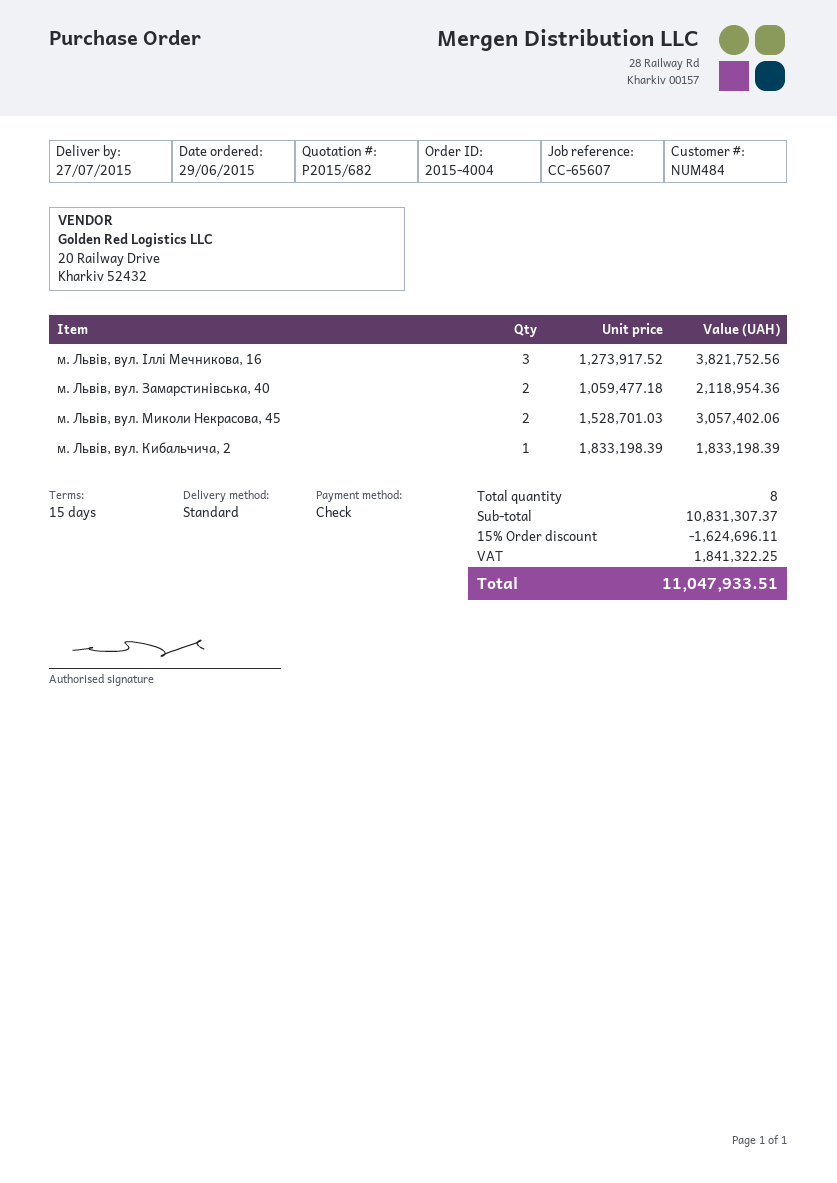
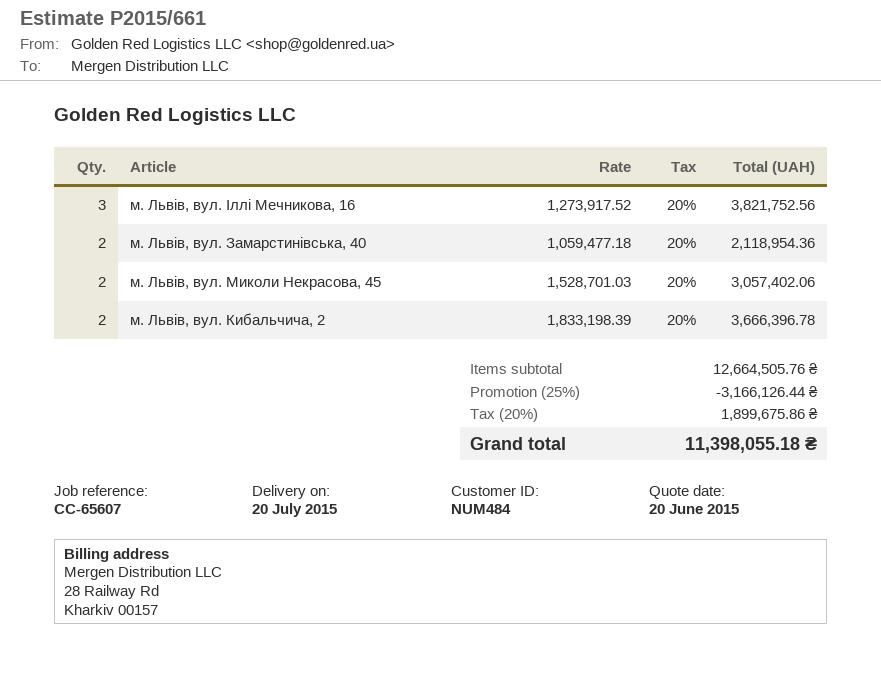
quote number: P2015/682 -> P2015/661
delivery date: 2015-07-27 -> 2015-07-20
м. Львів, вул. Кибальчича, 2: 1 x 1833198.39 = 1833198.39 -> 2 x 1833198.39 = 3666396.78
subtotal: 10831307.37 -> 12664505.76
discount: 15% = 1624696.11 -> 25% = 3166126.44
tax: 1841322.25 -> 1899675.86
total: 11047933.51 -> 11398055.18

